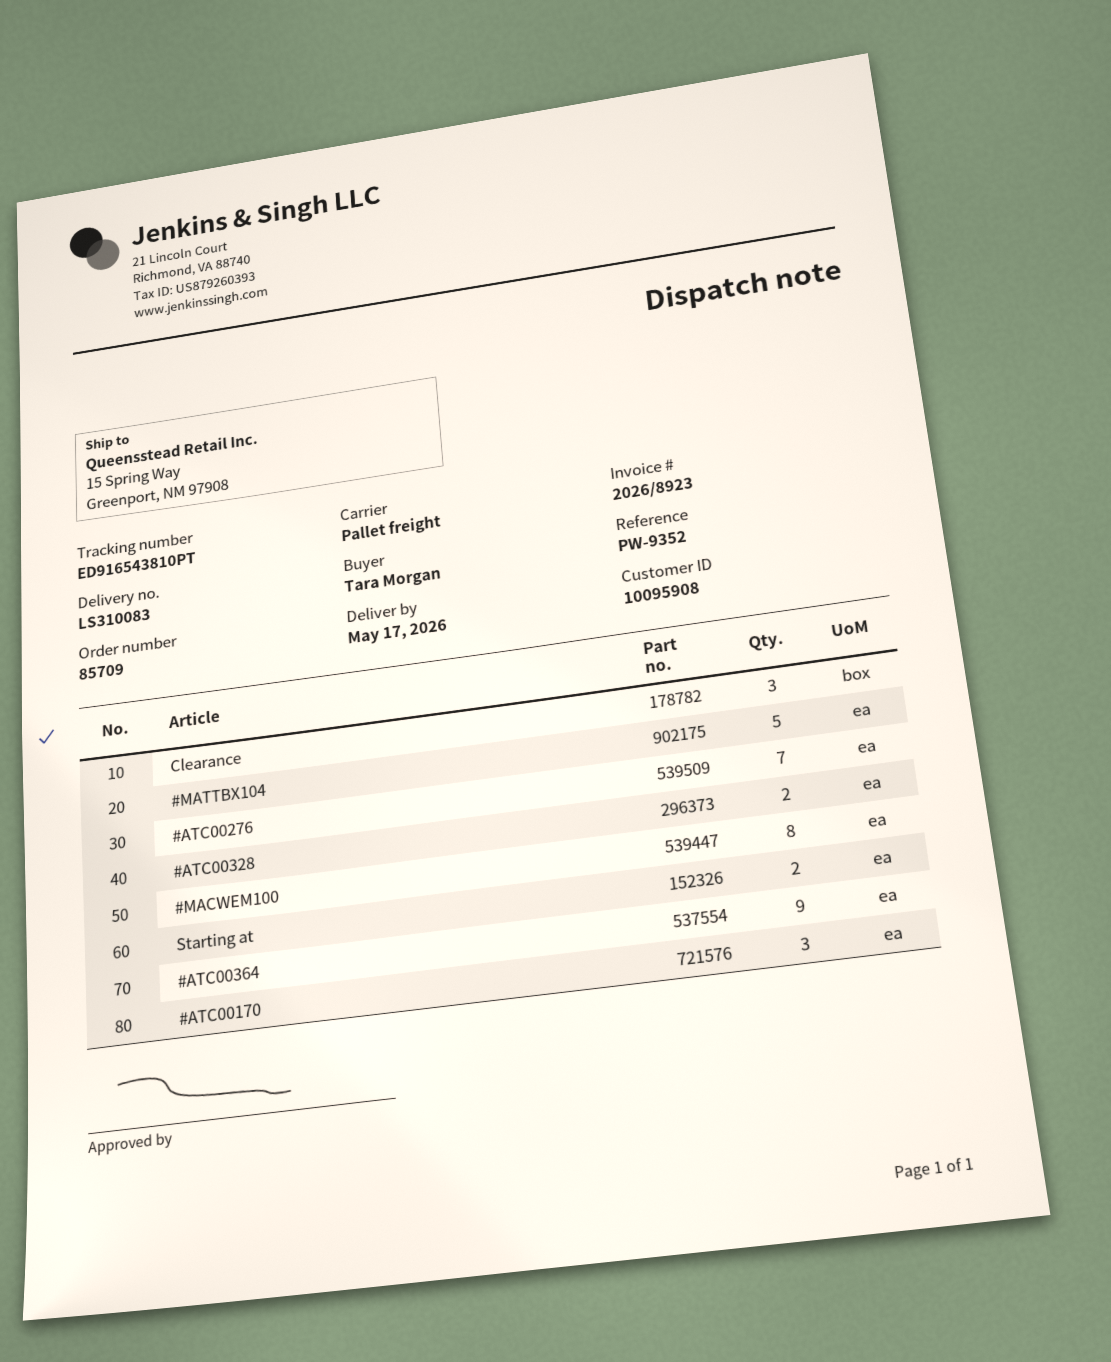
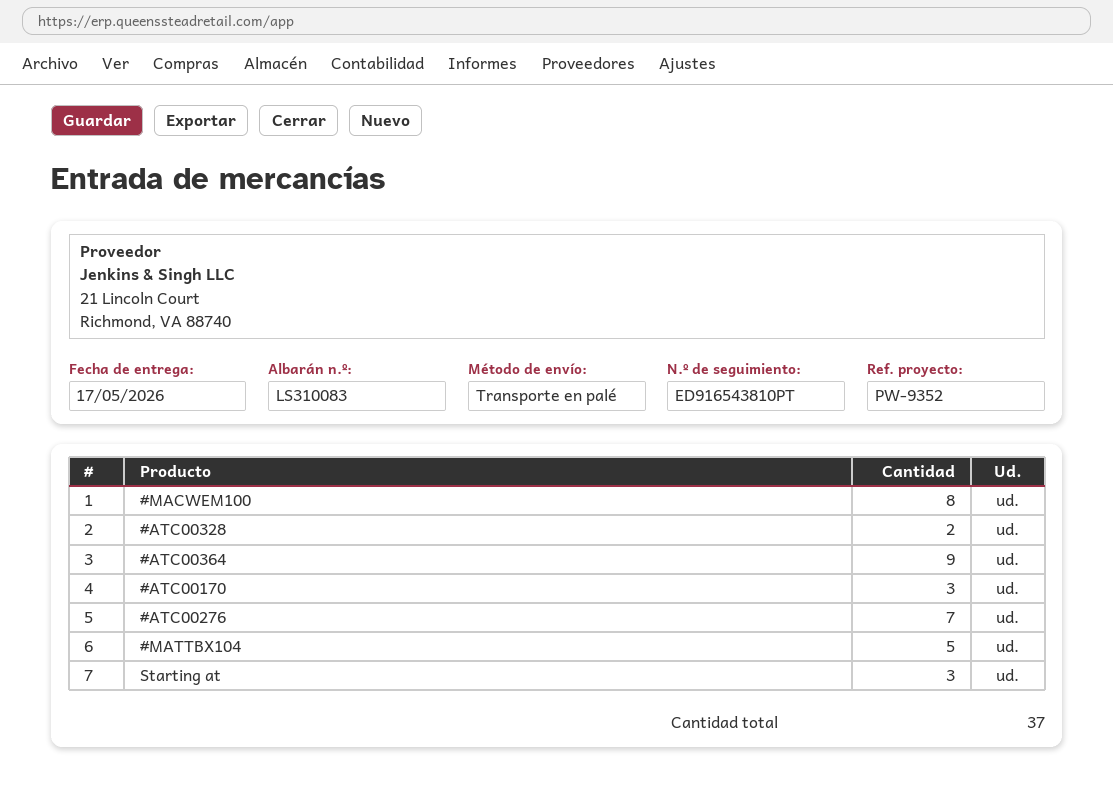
Clearance: 3 -> none
Starting at: 2 -> 3

